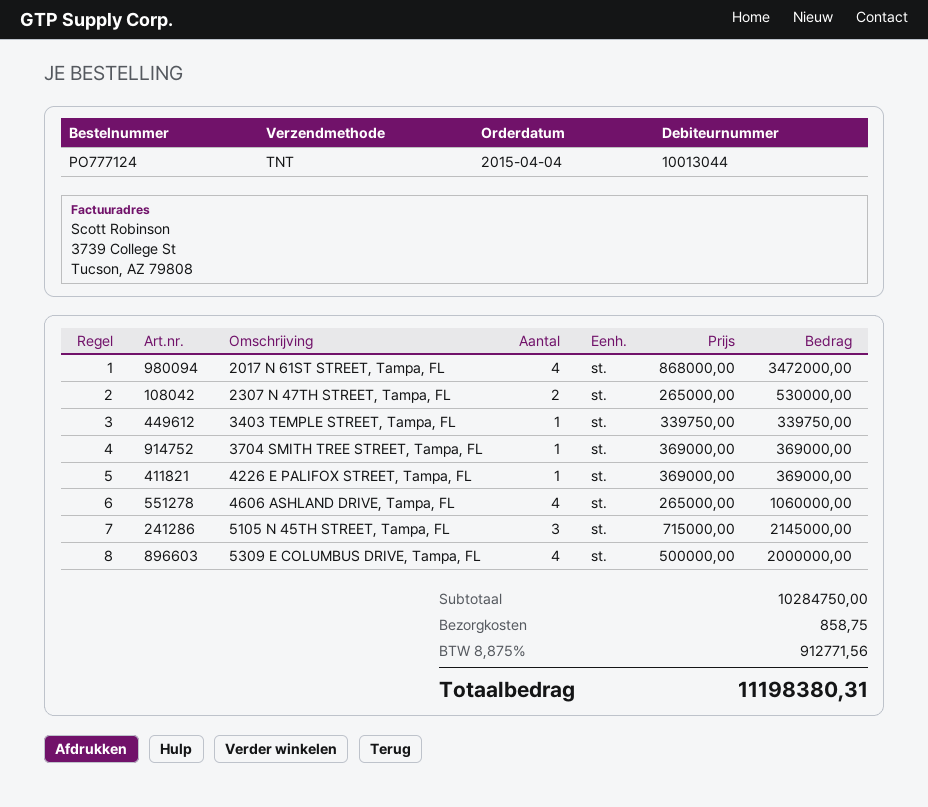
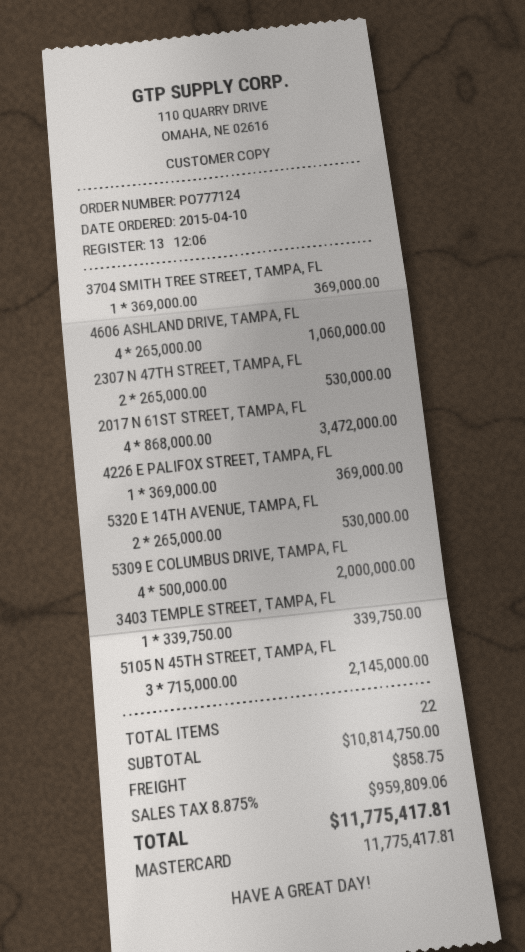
order date: 2015-04-04 -> 2015-04-10
5320 E 14TH AVENUE, TAMPA, FL: none -> 2 x 265000.00 = 530000.00
subtotal: 10284750.00 -> 10814750.00
tax: 8.875% = 912771.56 -> 8.875% = 959809.06
total: 11198380.31 -> 11775417.81

